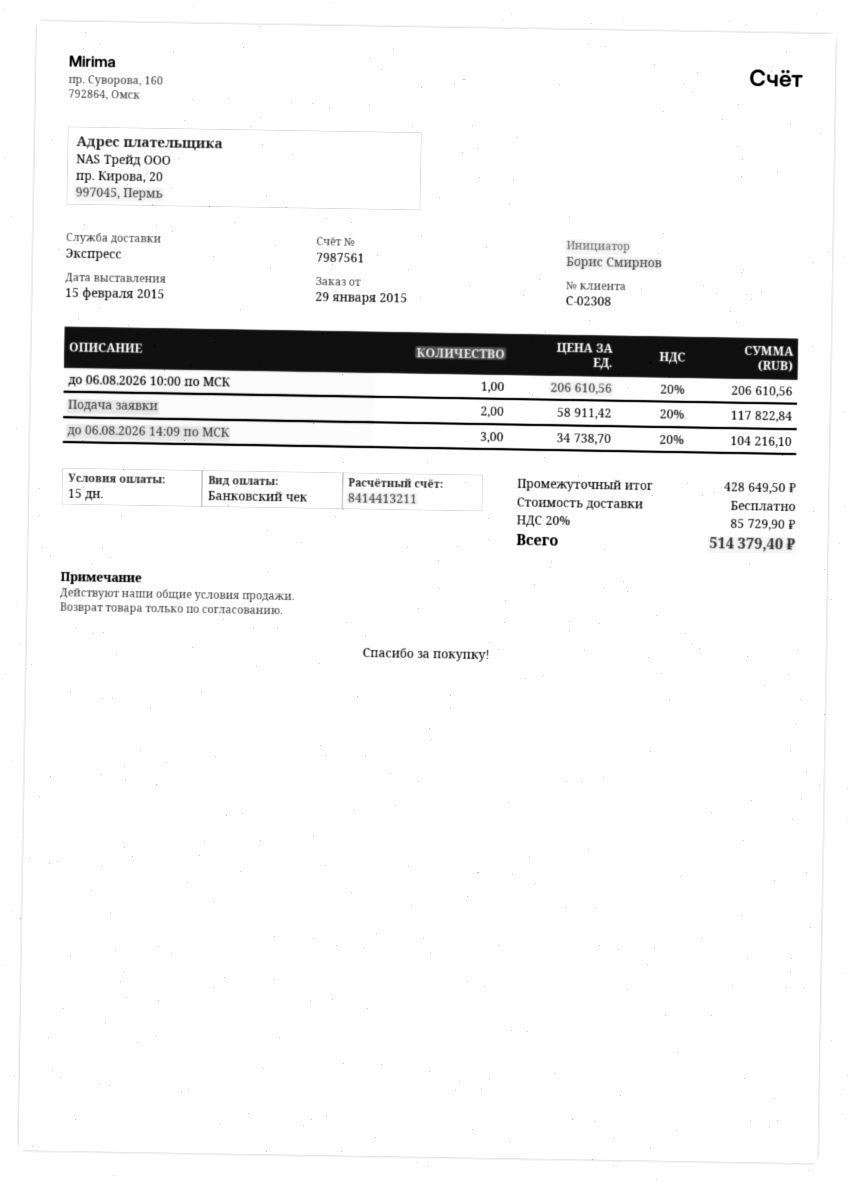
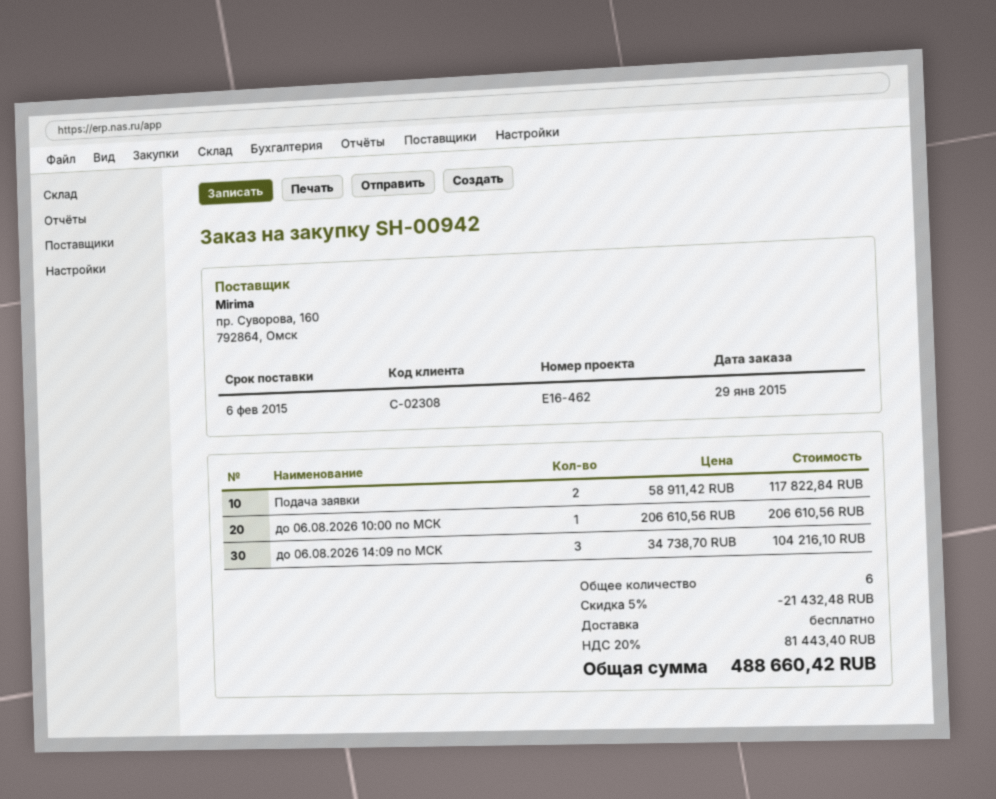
discount: none -> 5% = 21432.48
tax: 20% = 85729.90 -> 20% = 81443.40
total: 514379.40 -> 488660.42

